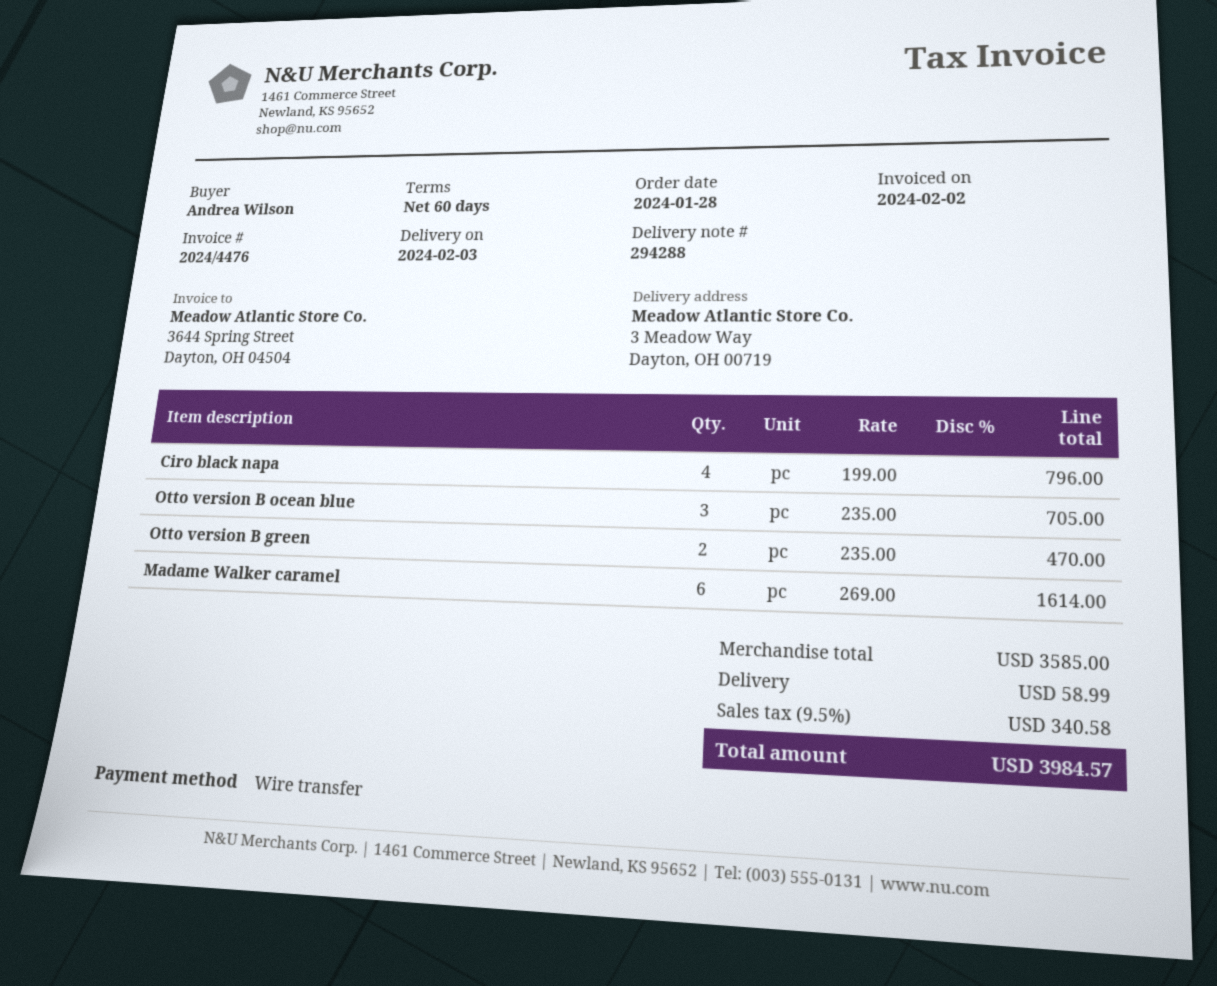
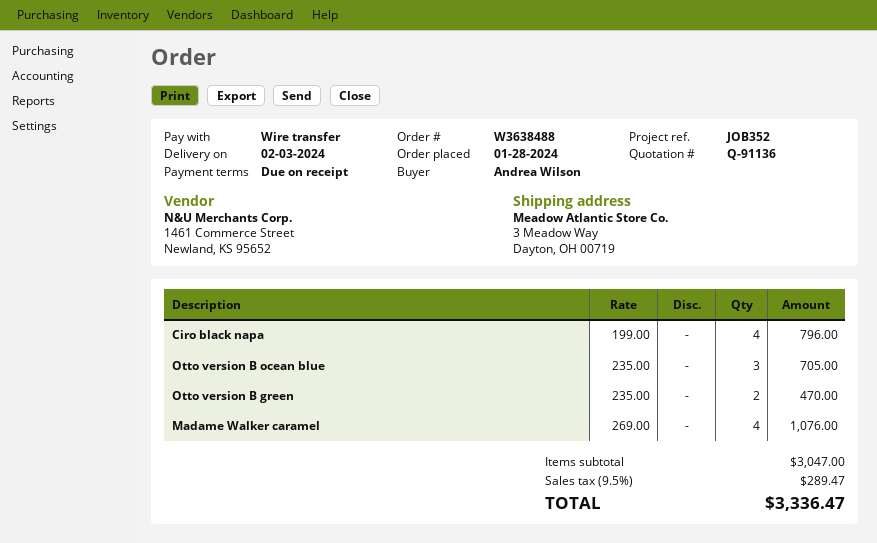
payment terms: 60 days -> on receipt
Madame Walker caramel: 6 x 269.00 = 1614.00 -> 4 x 269.00 = 1076.00
subtotal: 3585.00 -> 3047.00
shipping: 58.99 -> none
tax: 9.5% = 340.58 -> 9.5% = 289.47
total: 3984.57 -> 3336.47

